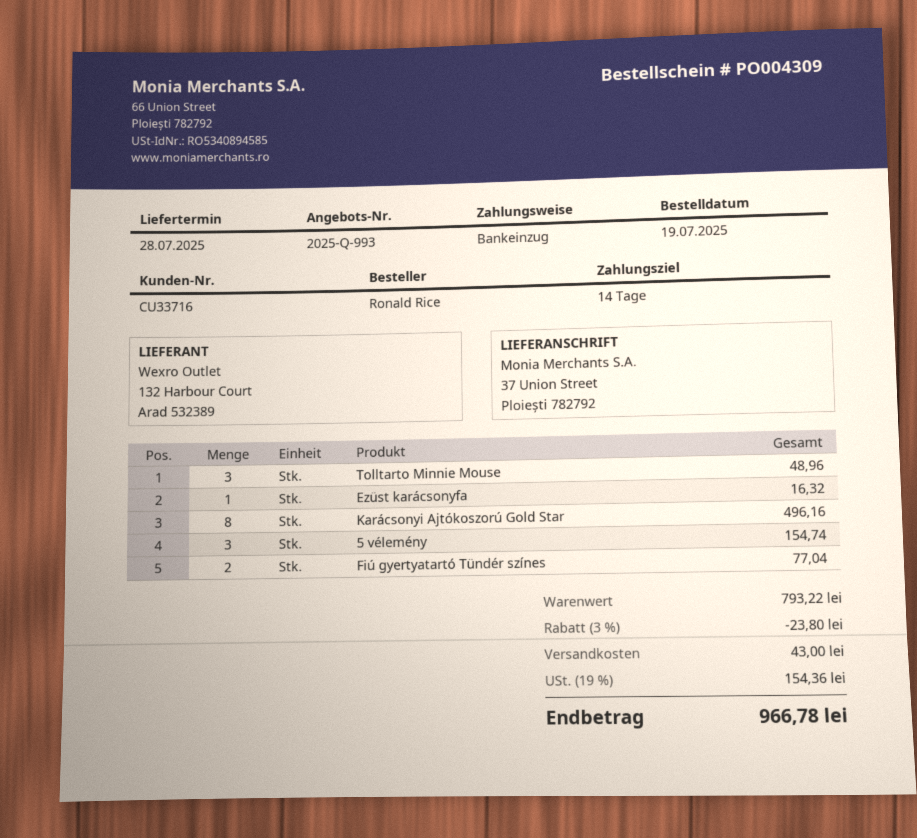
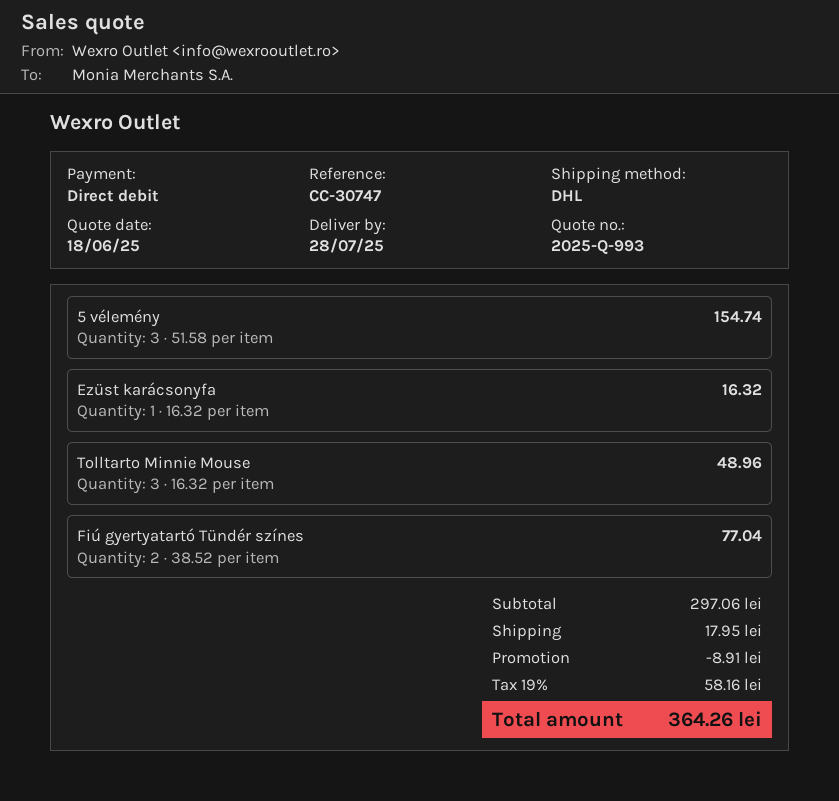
Karácsonyi Ajtókoszorú Gold Star: 8 for 496.16 -> none
subtotal: 793.22 -> 297.06
discount: 23.80 -> 8.91
shipping: 43.00 -> 17.95
tax: 19% = 154.36 -> 19% = 58.16
total: 966.78 -> 364.26

